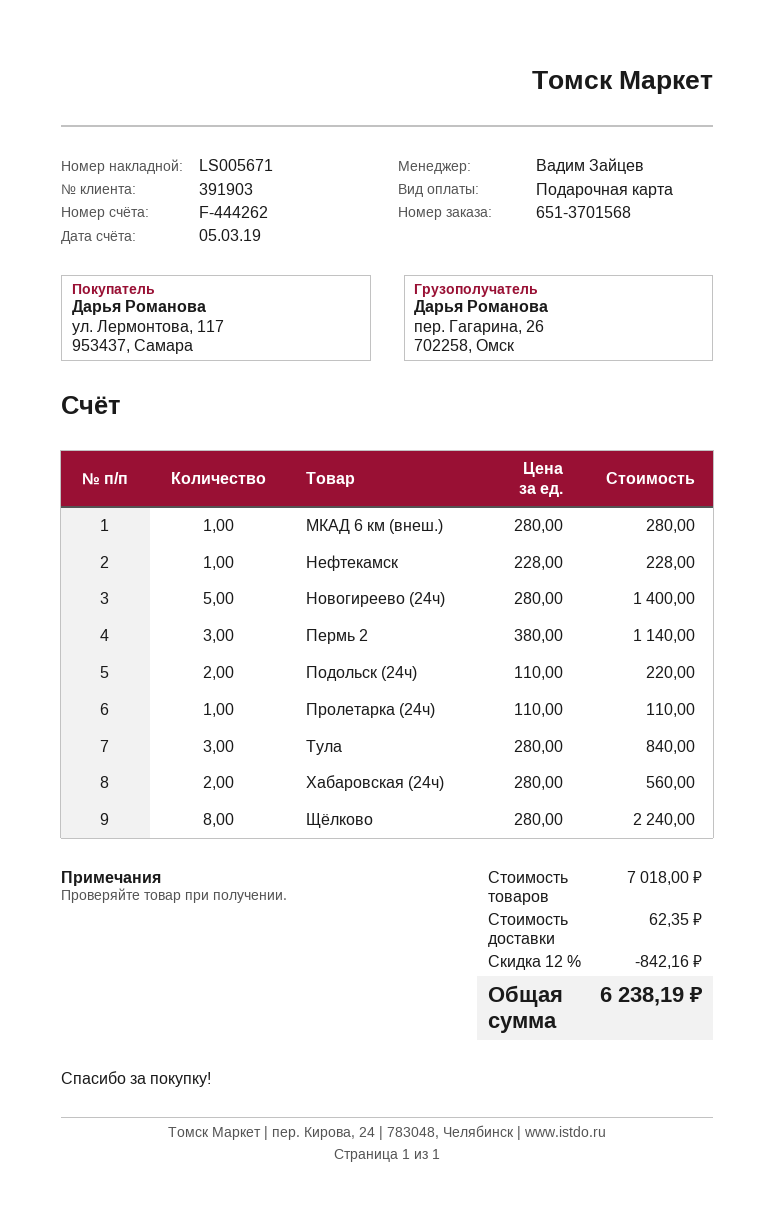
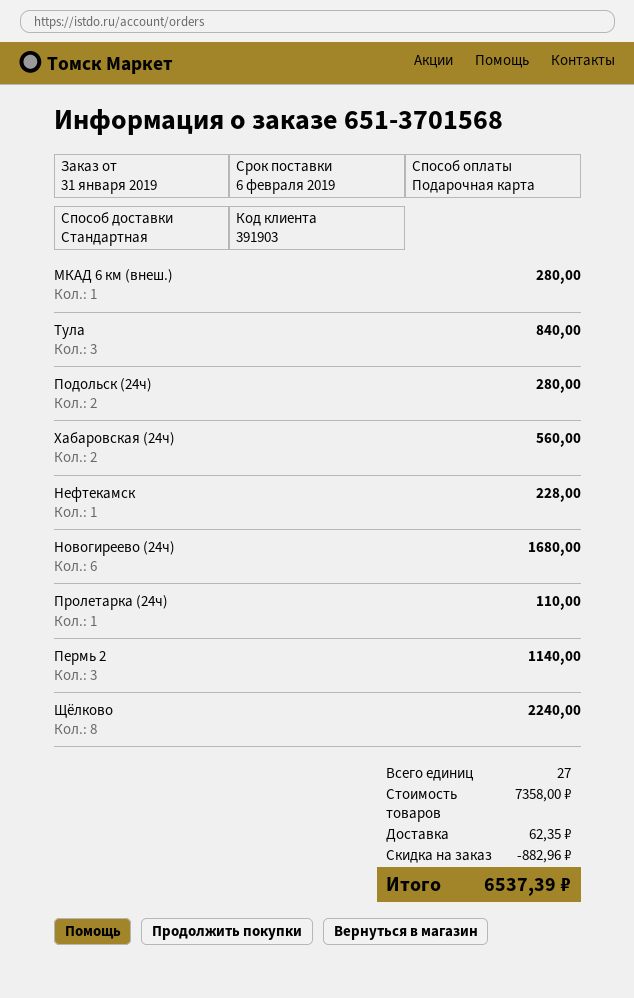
Новогиреево (24ч): 5 for 1400.00 -> 6 for 1680.00
Подольск (24ч): 2 for 220.00 -> 2 for 280.00
subtotal: 7018.00 -> 7358.00
discount: 842.16 -> 882.96
total: 6238.19 -> 6537.39

